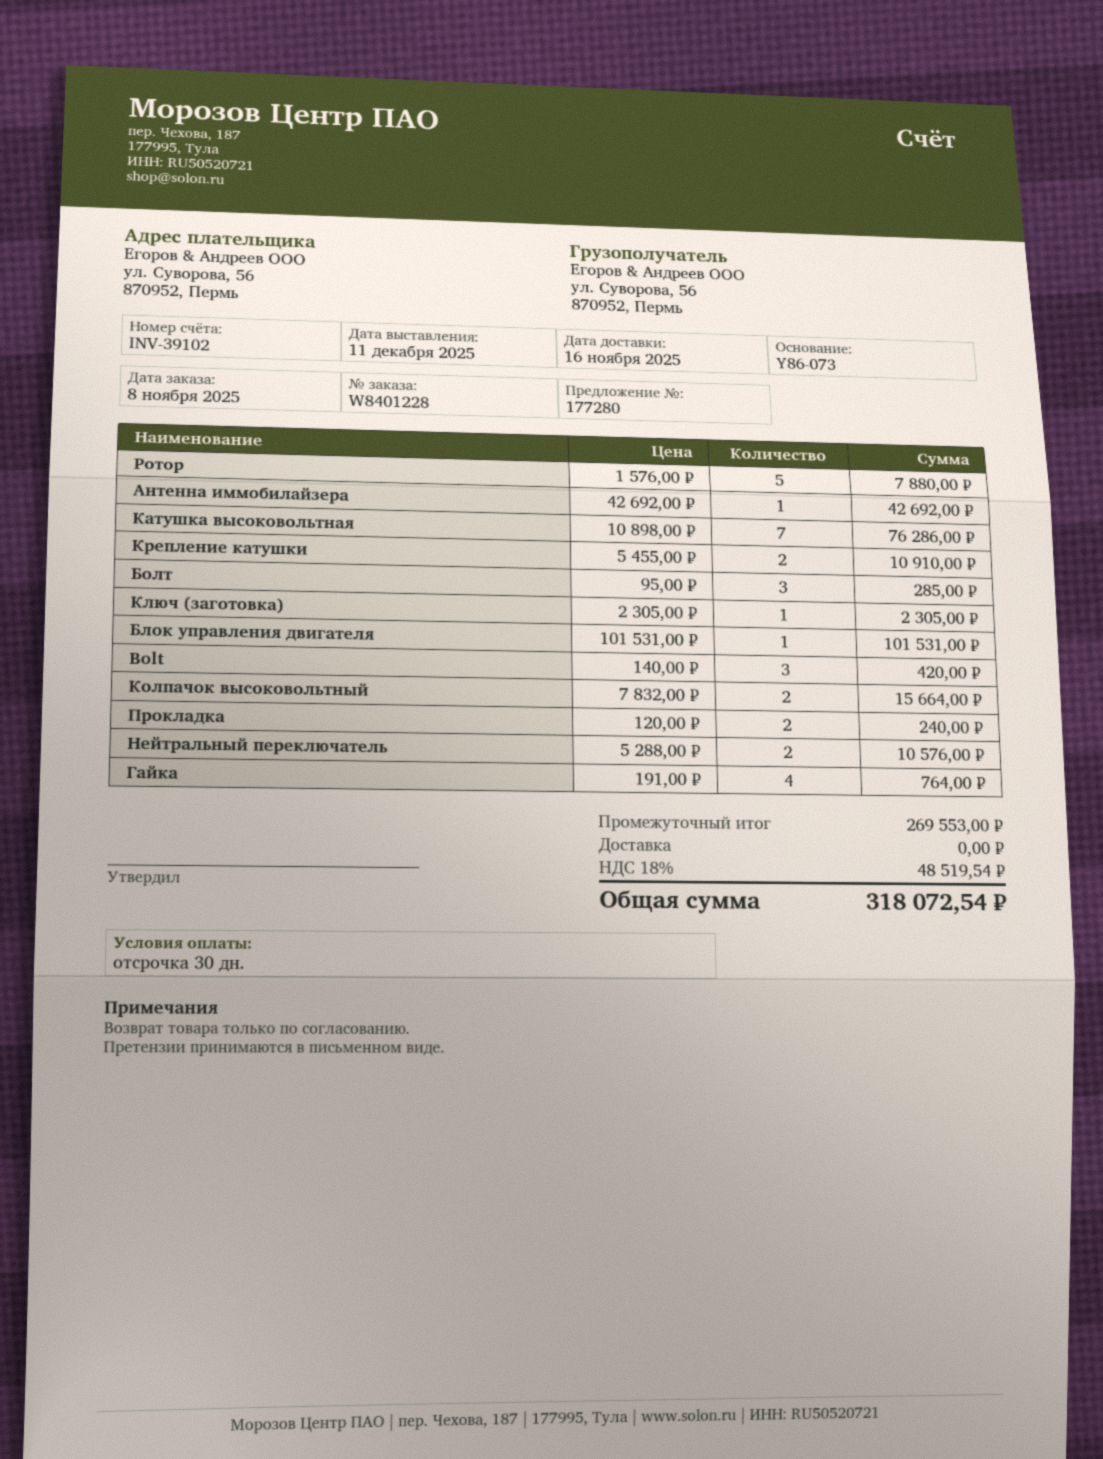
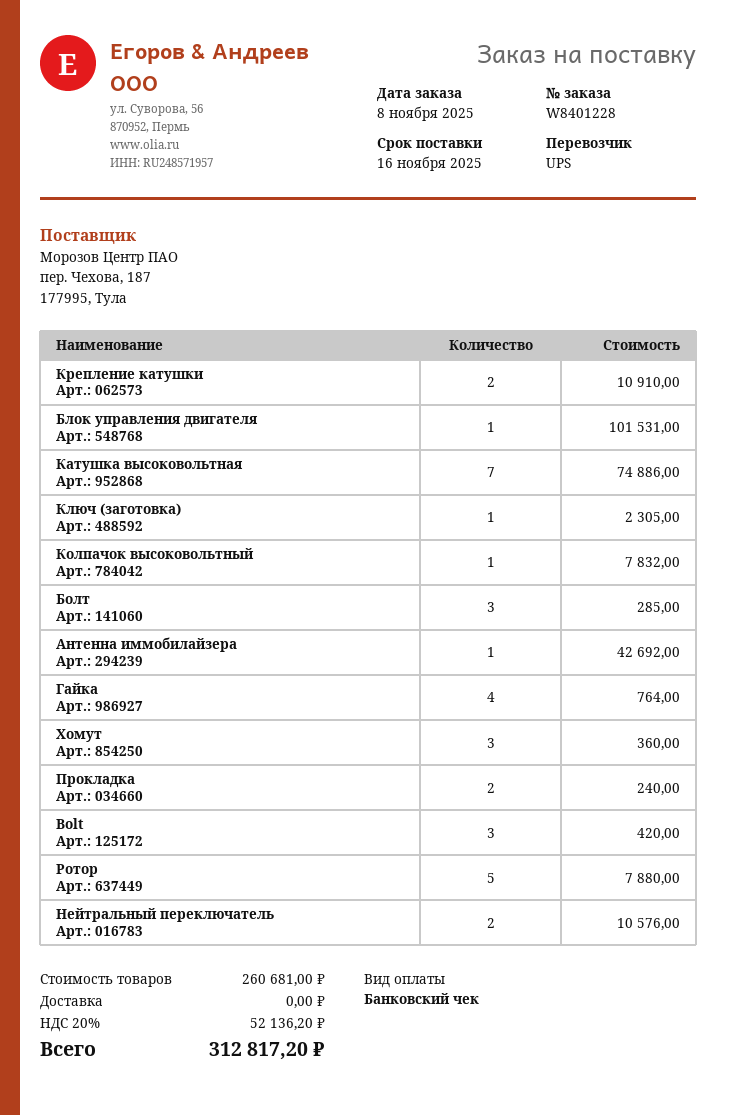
Катушка высоковольтная: 7 for 76286.00 -> 7 for 74886.00
Колпачок высоковольтный: 2 for 15664.00 -> 1 for 7832.00
Хомут: none -> 3 for 360.00
subtotal: 269553.00 -> 260681.00
tax: 18% = 48519.54 -> 20% = 52136.20
total: 318072.54 -> 312817.20

